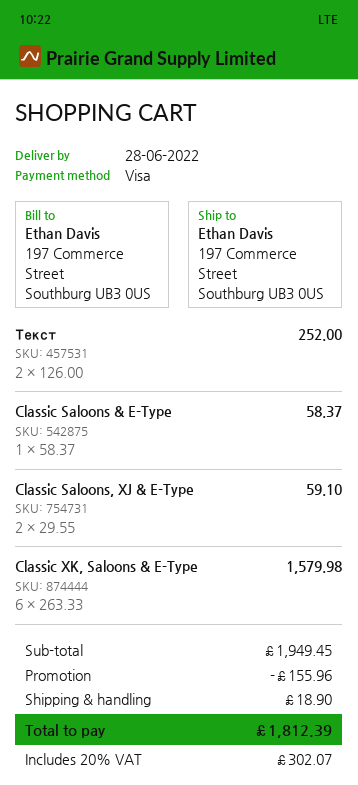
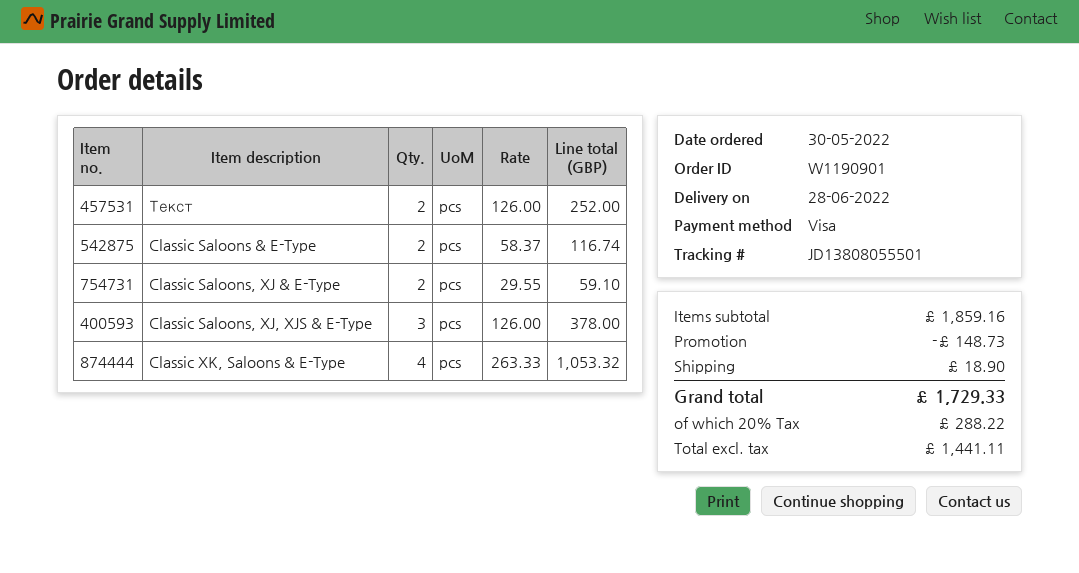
Classic Saloons & E-Type: 1 x 58.37 = 58.37 -> 2 x 58.37 = 116.74
Classic XK, Saloons & E-Type: 6 x 263.33 = 1579.98 -> 4 x 263.33 = 1053.32
Classic Saloons, XJ, XJS & E-Type: none -> 3 x 126.00 = 378.00
subtotal: 1949.45 -> 1859.16
discount: 155.96 -> 148.73
tax: 20% = 302.07 -> 20% = 288.22
total: 1812.39 -> 1729.33

